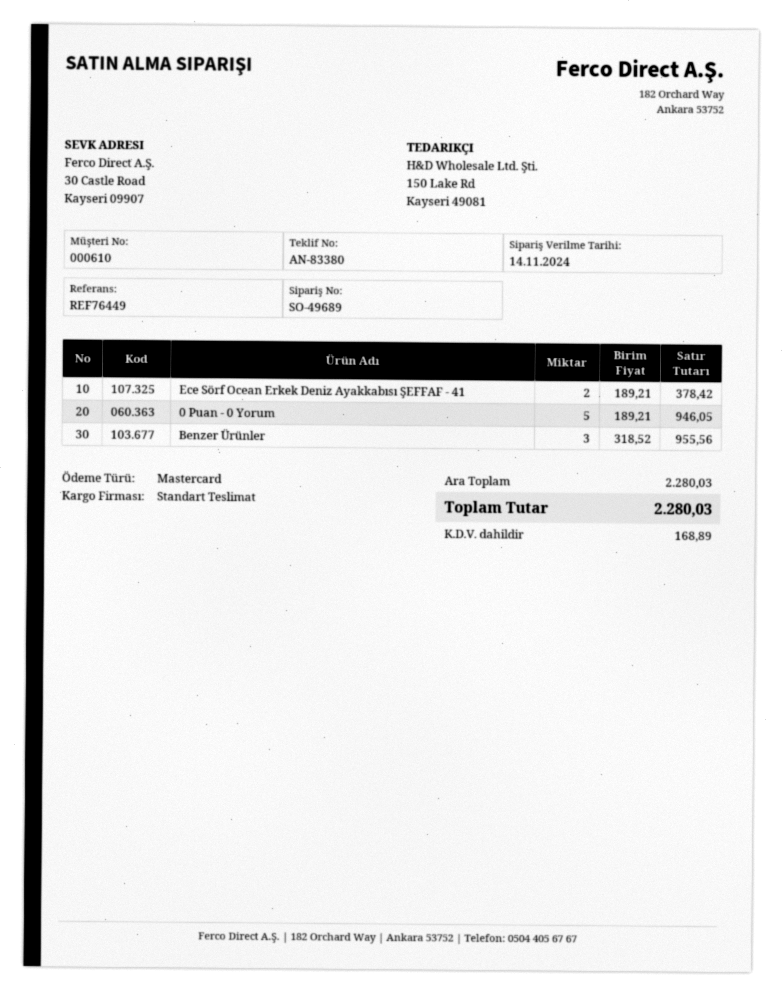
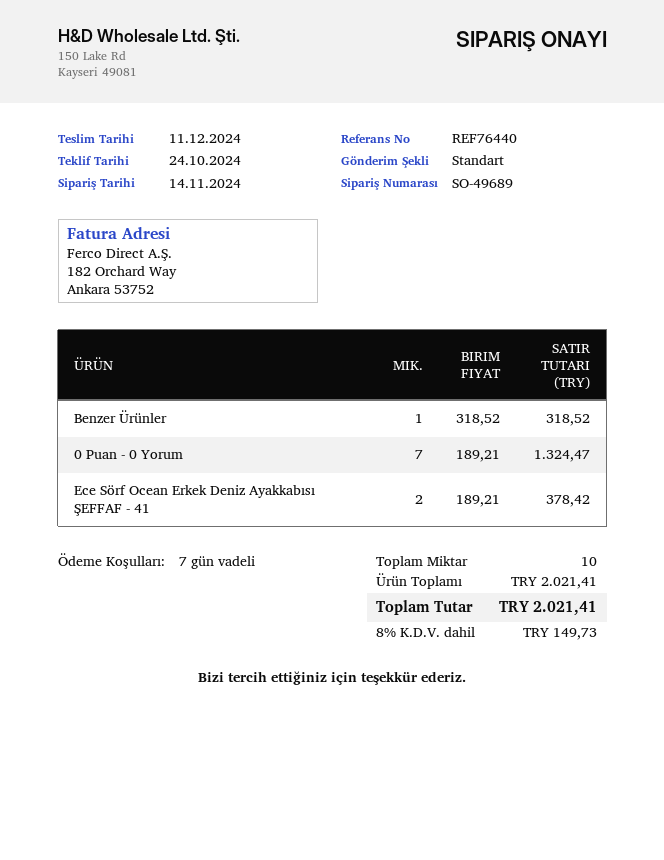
reference: REF76449 -> REF76440
0 Puan - 0 Yorum: 5 x 189.21 = 946.05 -> 7 x 189.21 = 1324.47
Benzer Ürünler: 3 x 318.52 = 955.56 -> 1 x 318.52 = 318.52
subtotal: 2280.03 -> 2021.41
tax: 168.89 -> 149.73
total: 2280.03 -> 2021.41

